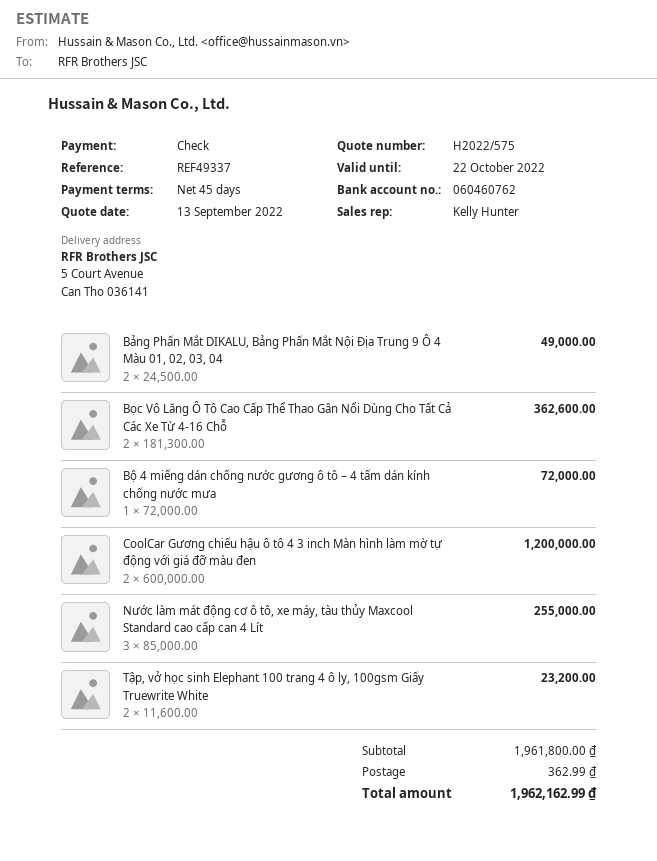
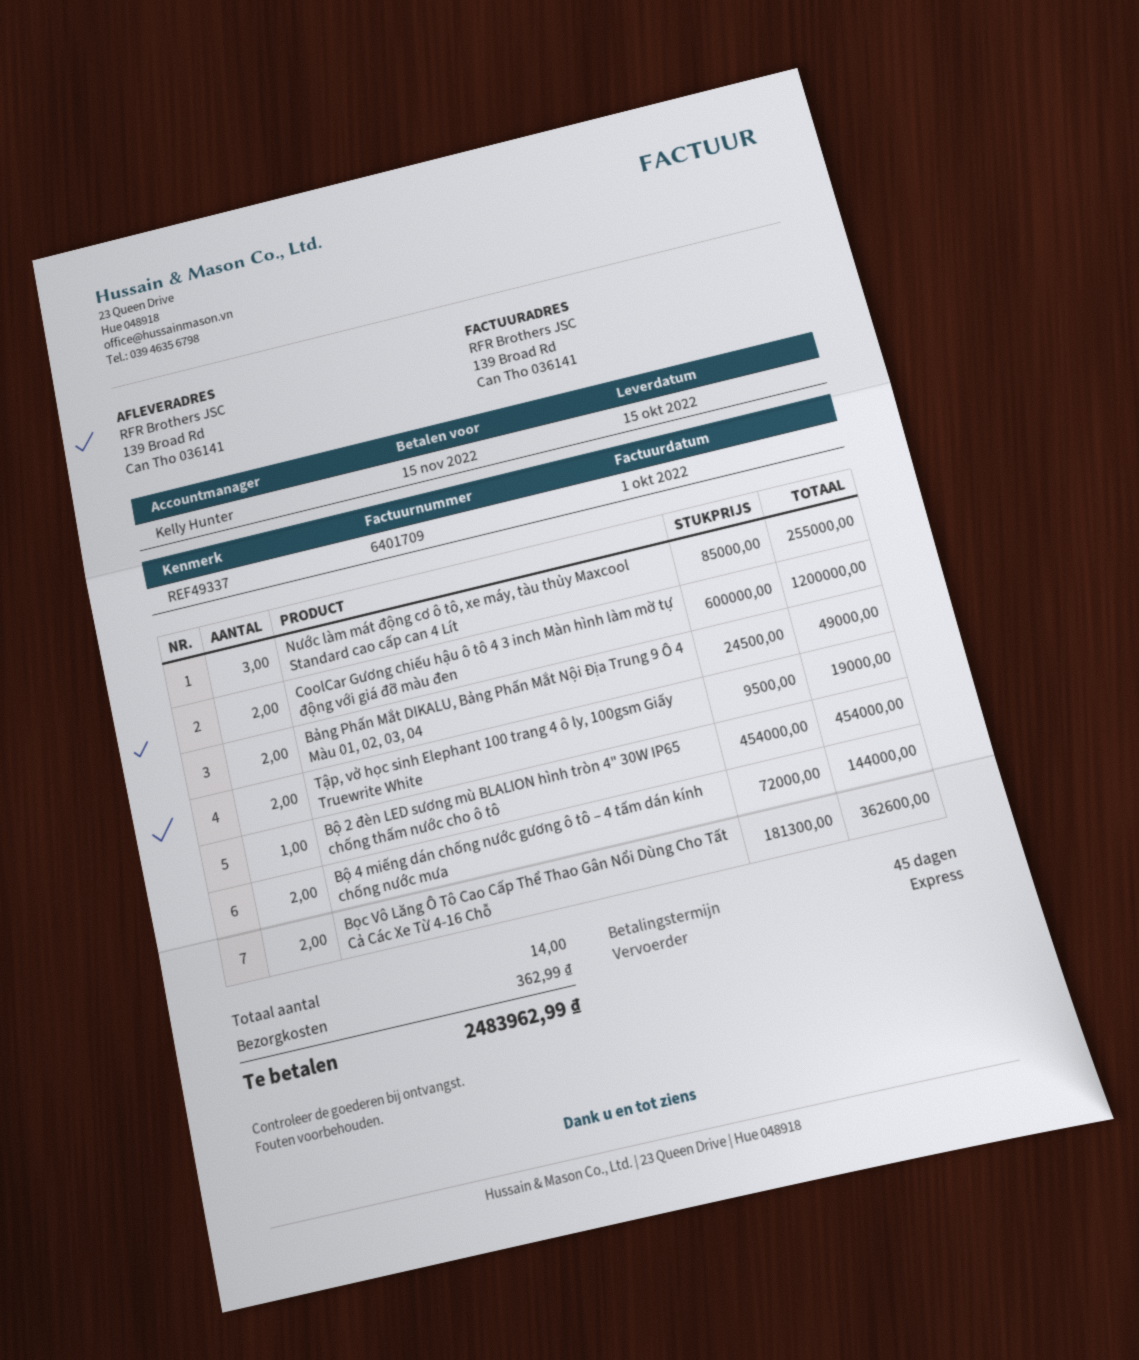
ship to: 5 Court Avenue, Can Tho 036141 -> 139 Broad Rd, Can Tho 036141
Bộ 4 miếng dán chống nước gương ô tô – 4 tấm dán kính chống nước mưa: 1 x 72000.00 = 72000.00 -> 2 x 72000.00 = 144000.00
Tập, vở học sinh Elephant 100 trang 4 ô ly, 100gsm Giấy Truewrite White: 2 x 11600.00 = 23200.00 -> 2 x 9500.00 = 19000.00
Bộ 2 đèn LED sương mù BLALION hình tròn 4" 30W IP65 chống thấm nước cho ô tô: none -> 1 x 454000.00 = 454000.00
total: 1962162.99 -> 2483962.99

